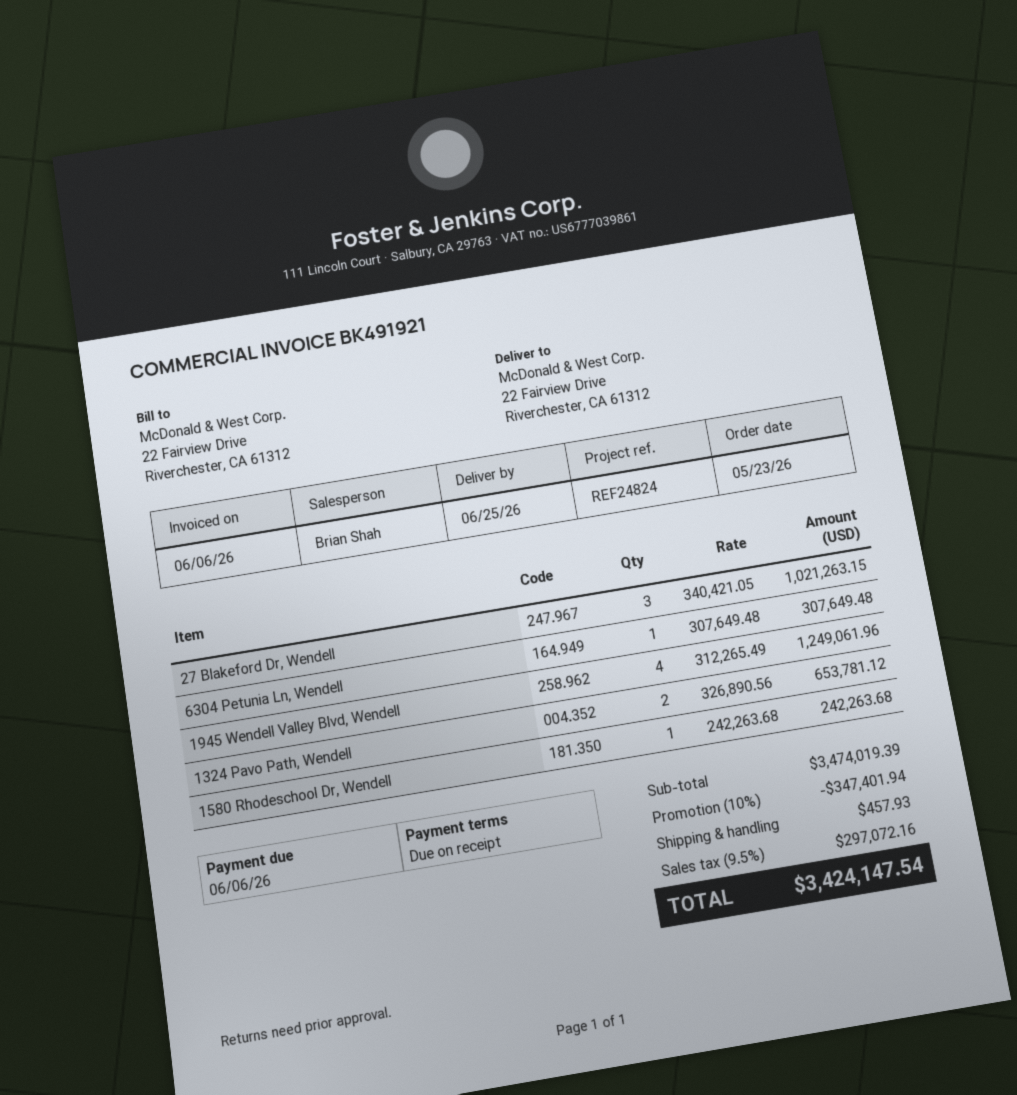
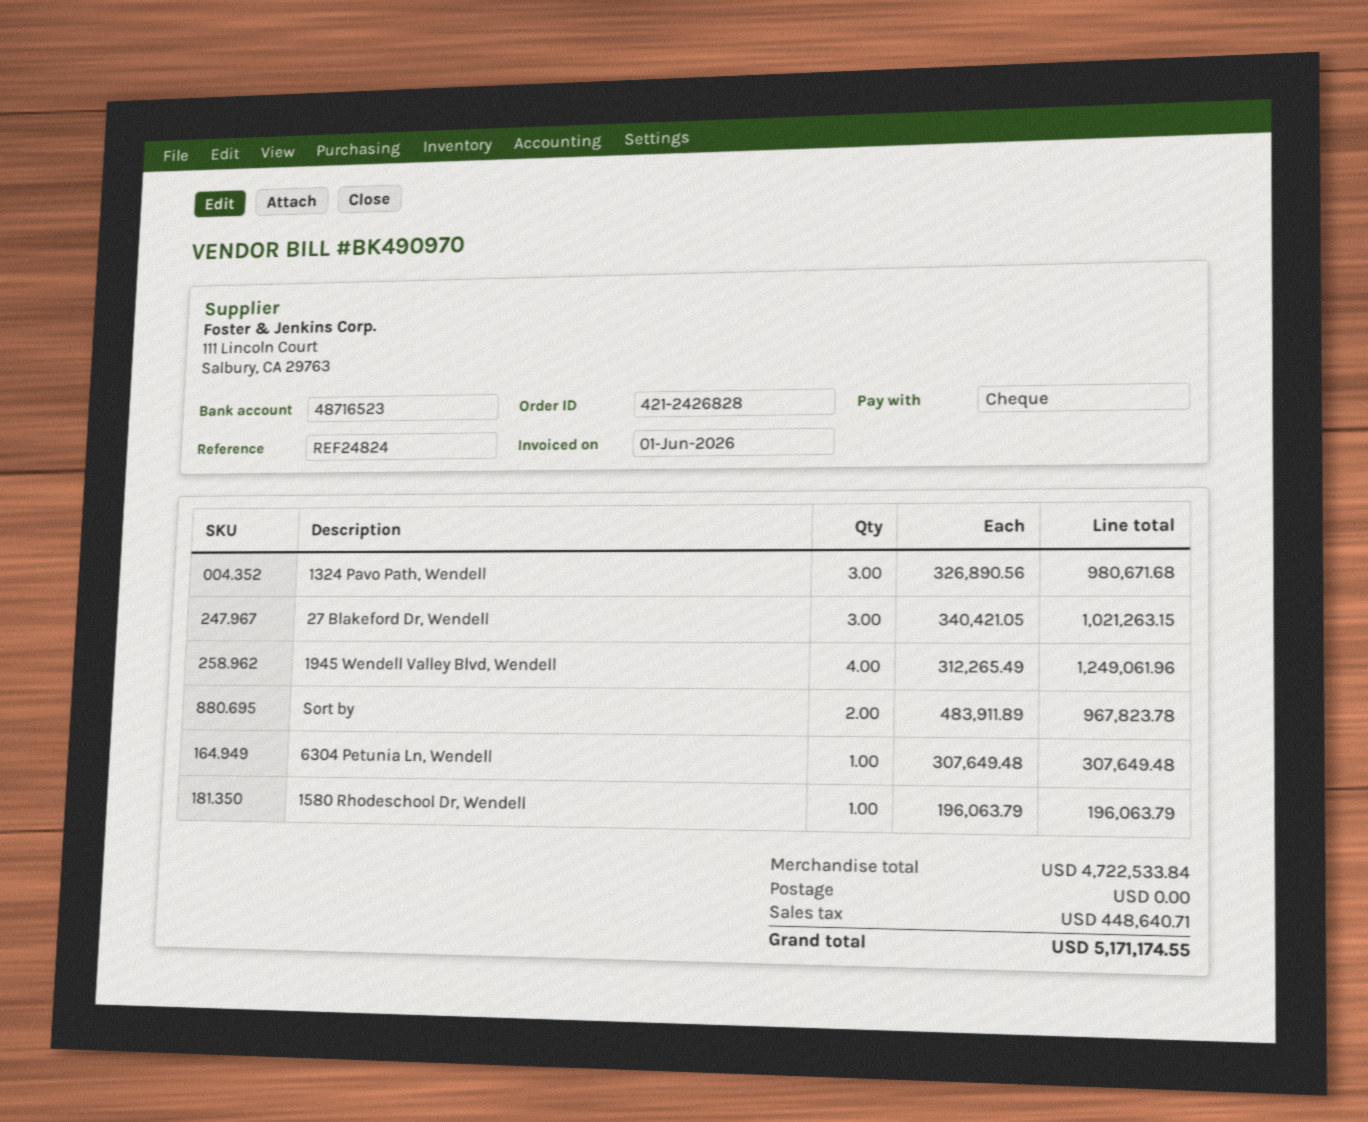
invoice number: BK491921 -> BK490970
invoice date: 2026-06-06 -> 2026-06-01
1324 Pavo Path, Wendell: 2 x 326890.56 = 653781.12 -> 3 x 326890.56 = 980671.68
1580 Rhodeschool Dr, Wendell: 1 x 242263.68 = 242263.68 -> 1 x 196063.79 = 196063.79
Sort by: none -> 2 x 483911.89 = 967823.78
subtotal: 3474019.39 -> 4722533.84
discount: 10% = 347401.94 -> none
shipping: 457.93 -> 0.00
tax: 297072.16 -> 448640.71
total: 3424147.54 -> 5171174.55

